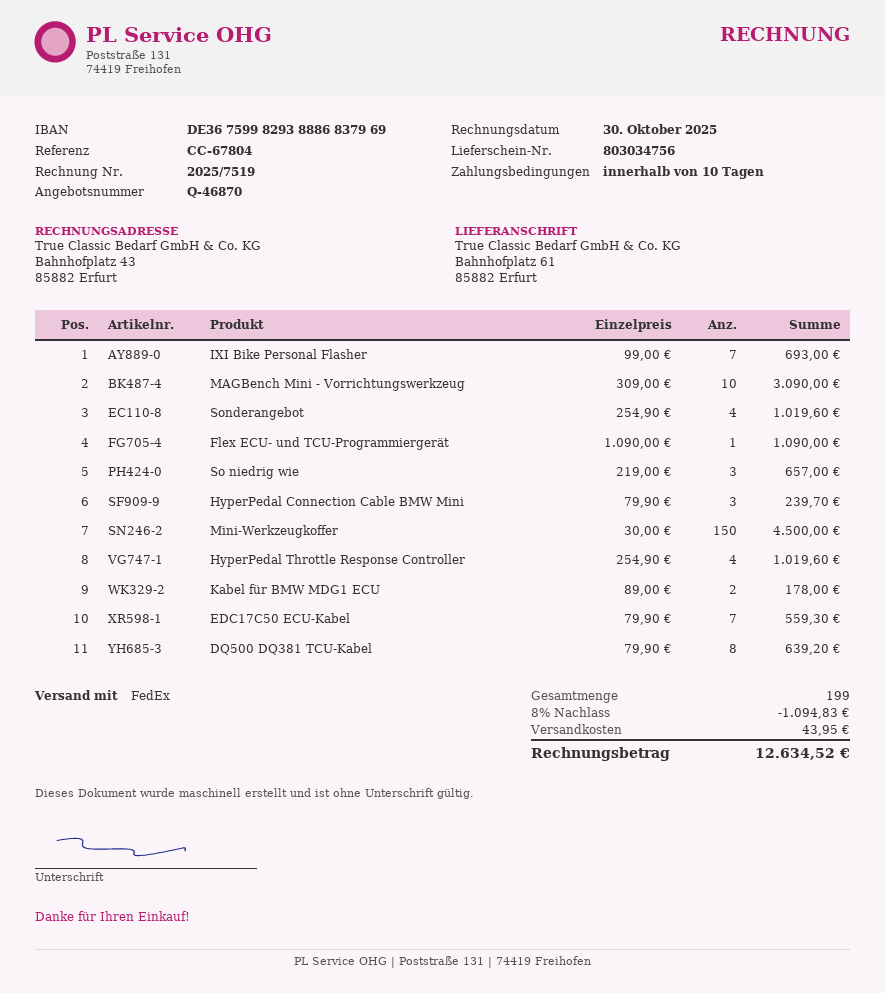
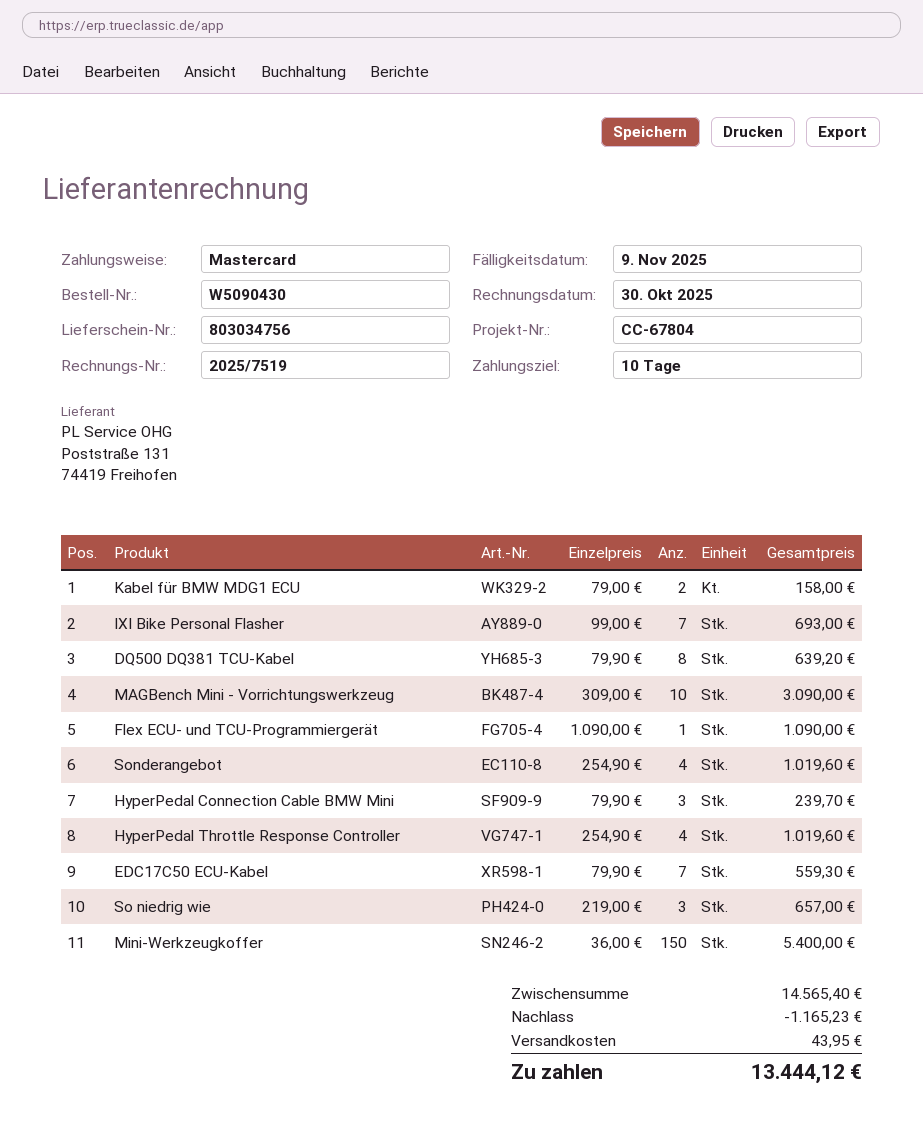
Mini-Werkzeugkoffer: 150 x 30.00 = 4500.00 -> 150 x 36.00 = 5400.00
Kabel für BMW MDG1 ECU: 2 x 89.00 = 178.00 -> 2 x 79.00 = 158.00
discount: 1094.83 -> 1165.23
total: 12634.52 -> 13444.12

